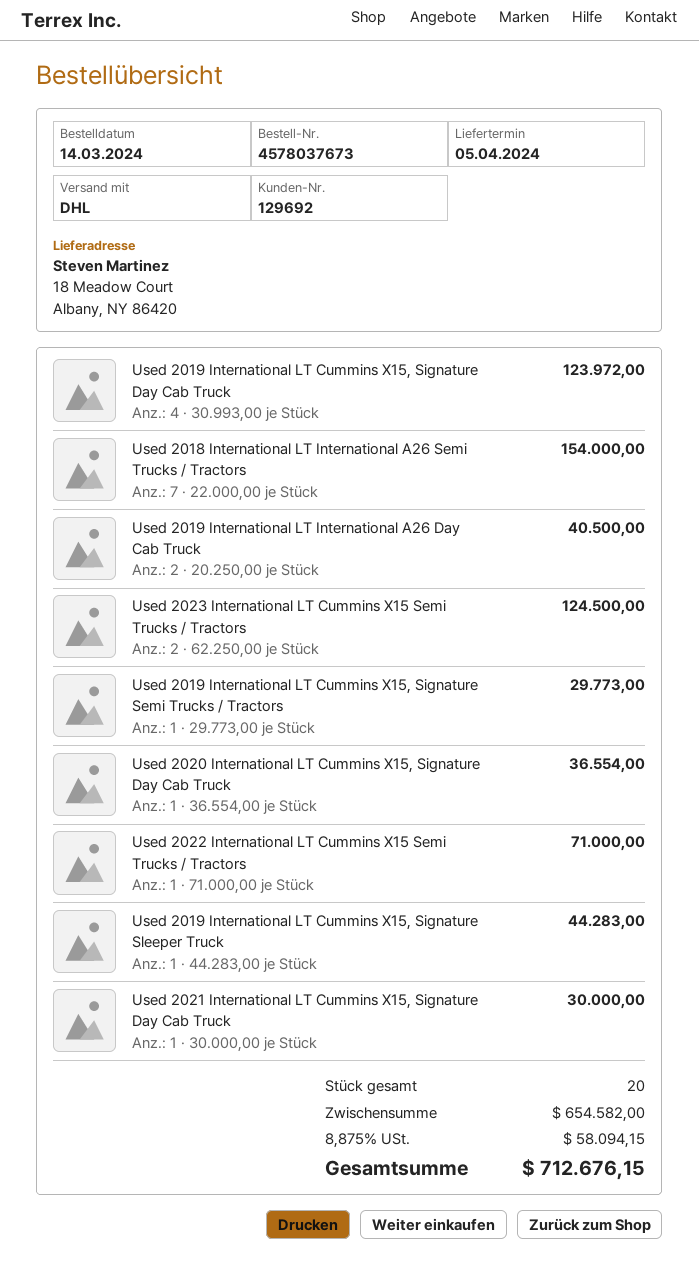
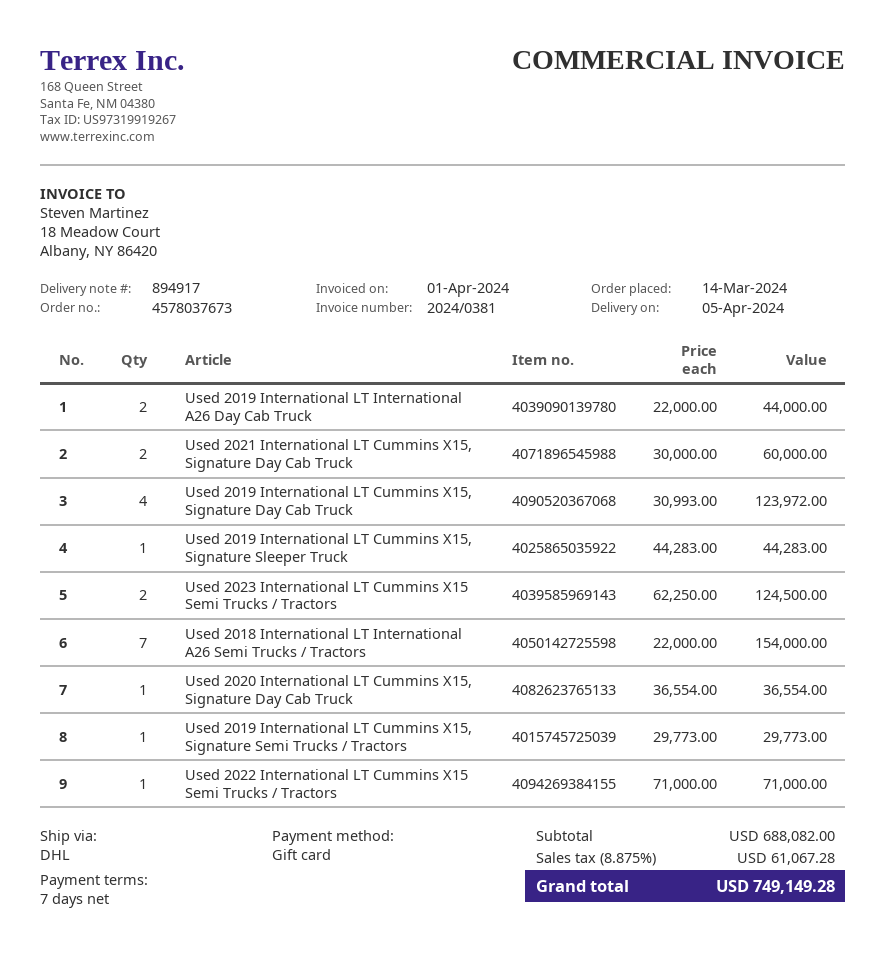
Used 2019 International LT International A26 Day Cab Truck: 2 x 20250.00 = 40500.00 -> 2 x 22000.00 = 44000.00
Used 2021 International LT Cummins X15, Signature Day Cab Truck: 1 x 30000.00 = 30000.00 -> 2 x 30000.00 = 60000.00
subtotal: 654582.00 -> 688082.00
tax: 8.875% = 58094.15 -> 8.875% = 61067.28
total: 712676.15 -> 749149.28

